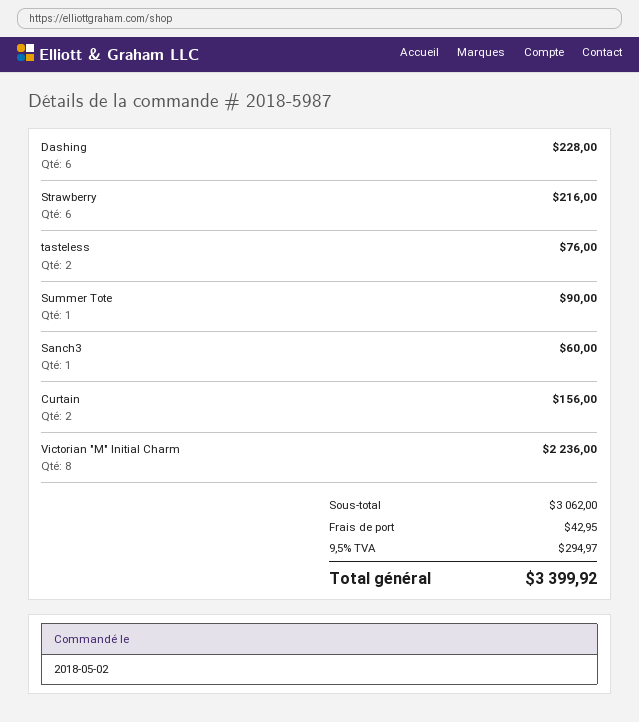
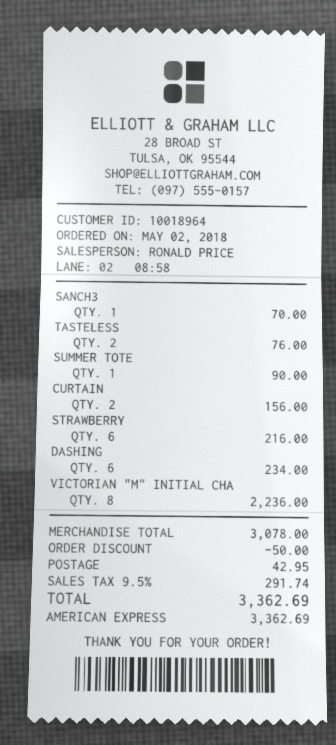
Dashing: 6 for 228.00 -> 6 for 234.00
Sanch3: 1 for 60.00 -> 1 for 70.00
subtotal: 3062.00 -> 3078.00
discount: none -> 50.00
tax: 9.5% = 294.97 -> 9.5% = 291.74
total: 3399.92 -> 3362.69

